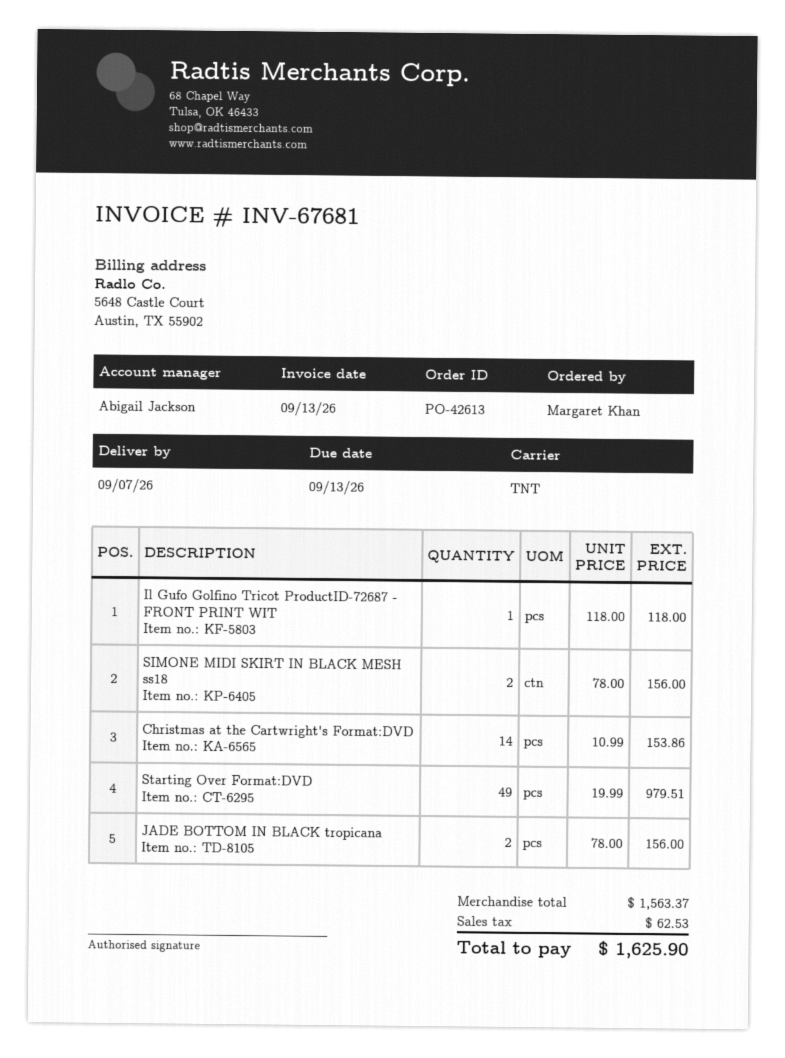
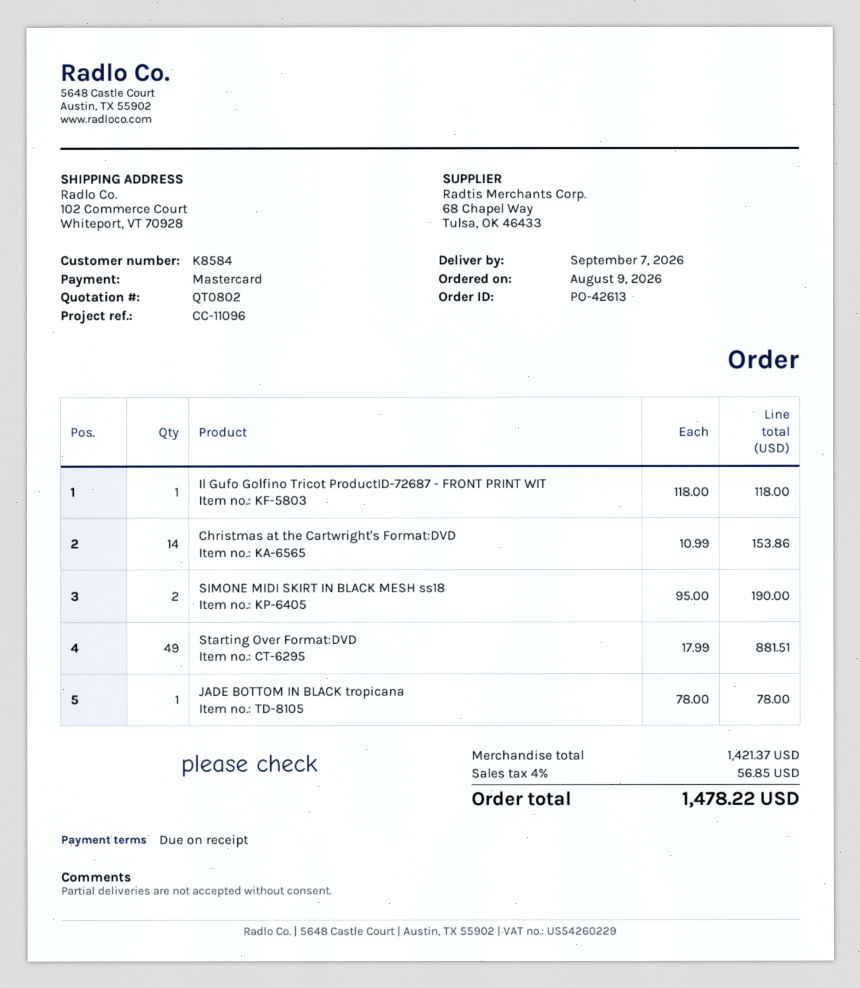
SIMONE MIDI SKIRT IN BLACK MESH ss18: 2 x 78.00 = 156.00 -> 2 x 95.00 = 190.00
Starting Over Format:DVD: 49 x 19.99 = 979.51 -> 49 x 17.99 = 881.51
JADE BOTTOM IN BLACK tropicana: 2 x 78.00 = 156.00 -> 1 x 78.00 = 78.00
subtotal: 1563.37 -> 1421.37
tax: 62.53 -> 56.85
total: 1625.90 -> 1478.22

